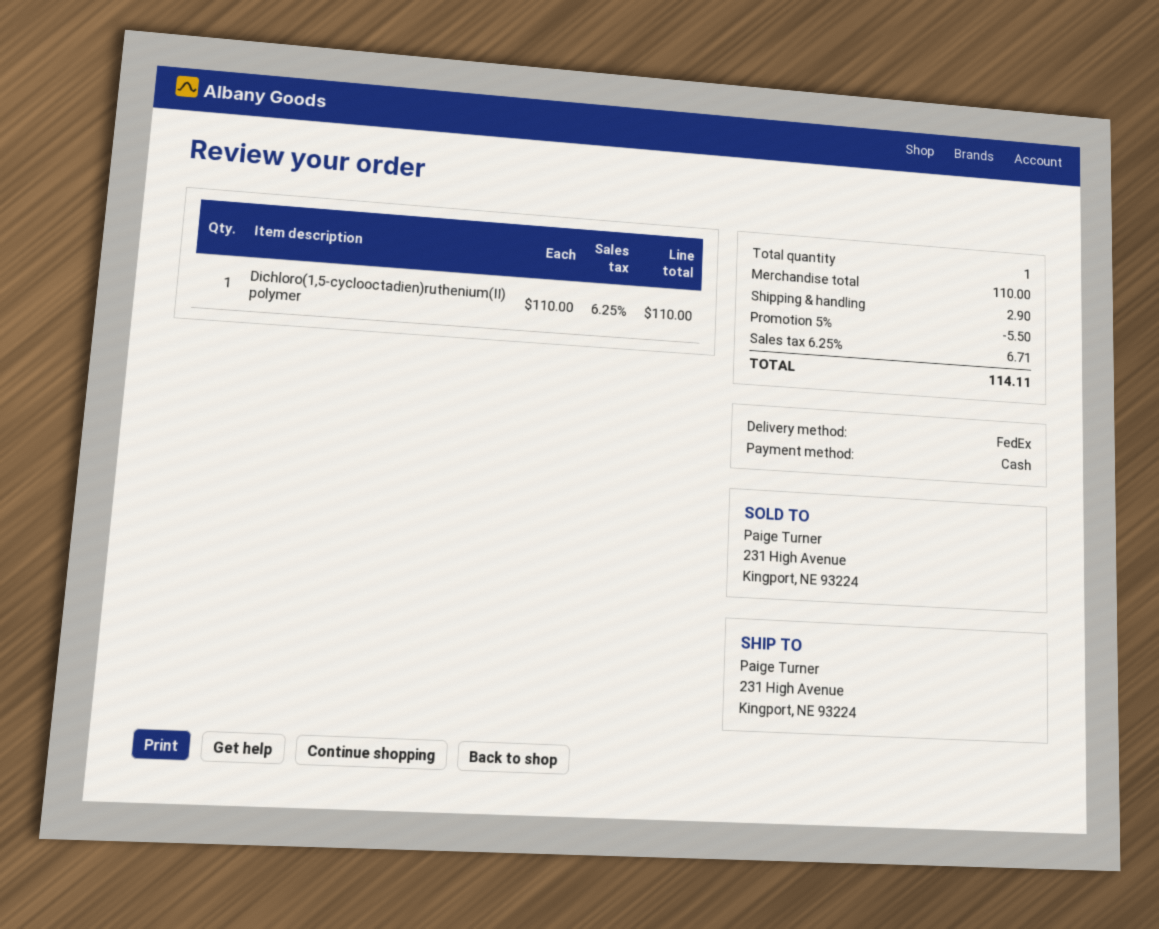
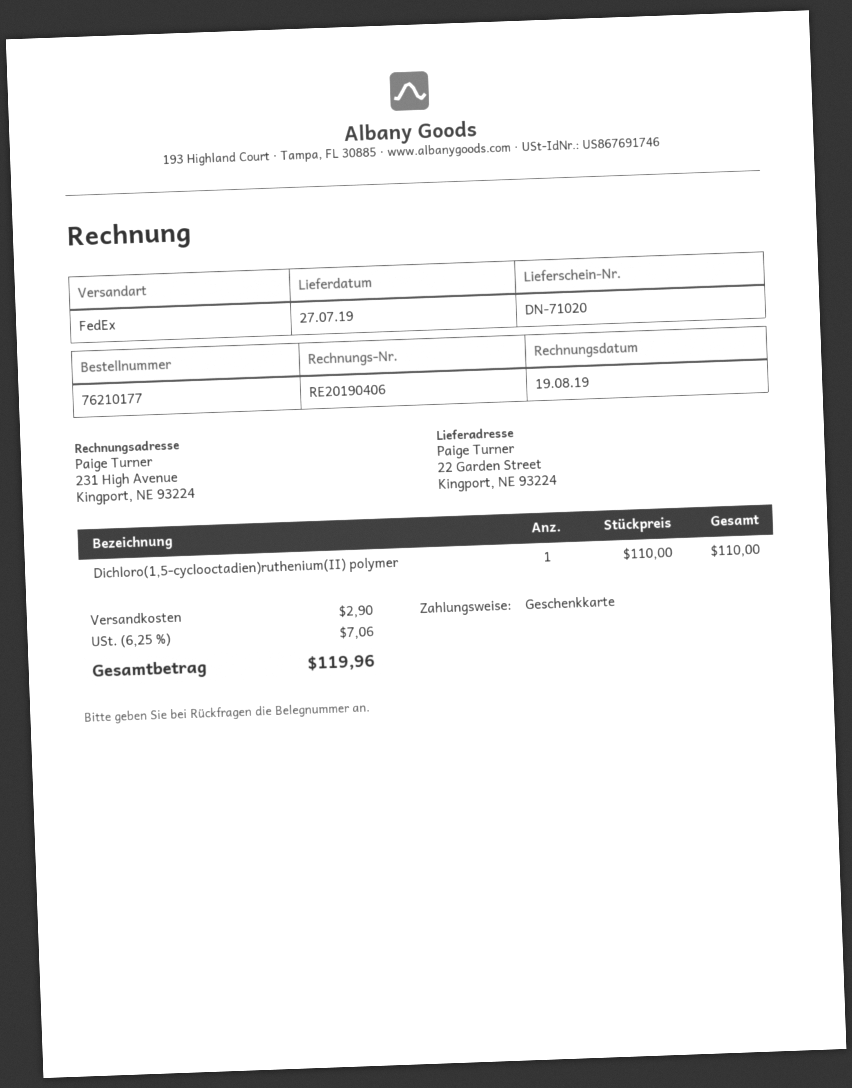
payment method: cash -> gift card
ship to: 231 High Avenue, Kingport, NE 93224 -> 22 Garden Street, Kingport, NE 93224
discount: 5% = 5.50 -> none
tax: 6.25% = 6.71 -> 6.25% = 7.06
total: 114.11 -> 119.96

